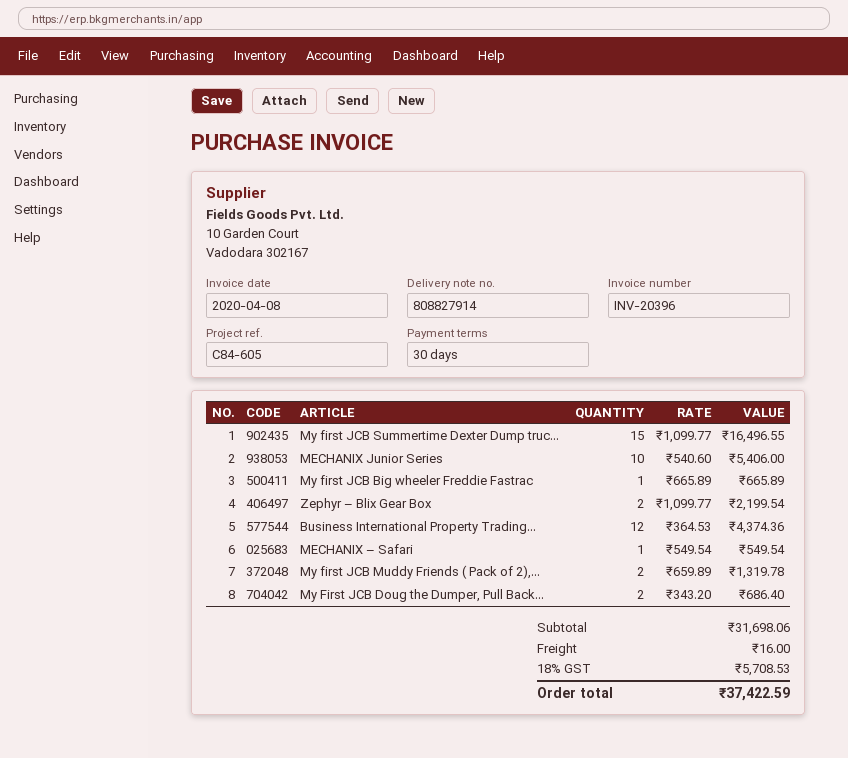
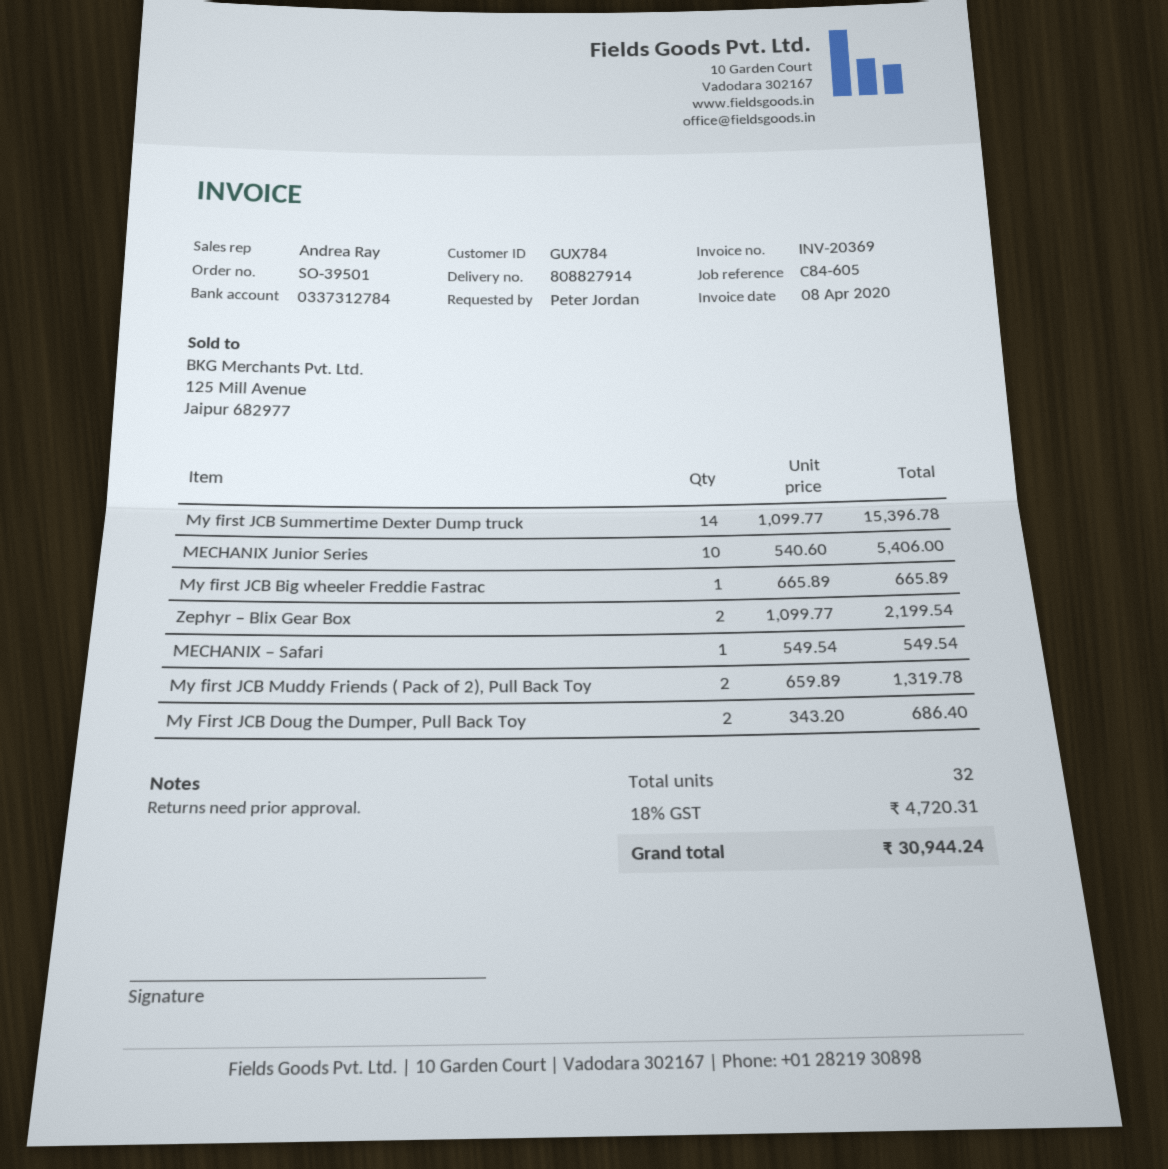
invoice number: INV-20396 -> INV-20369
My first JCB Summertime Dexter Dump truc...: 15 x 1099.77 = 16496.55 -> 14 x 1099.77 = 15396.78
Business International Property Trading...: 12 x 364.53 = 4374.36 -> none
shipping: 16.00 -> none
tax: 18% = 5708.53 -> 18% = 4720.31
total: 37422.59 -> 30944.24

